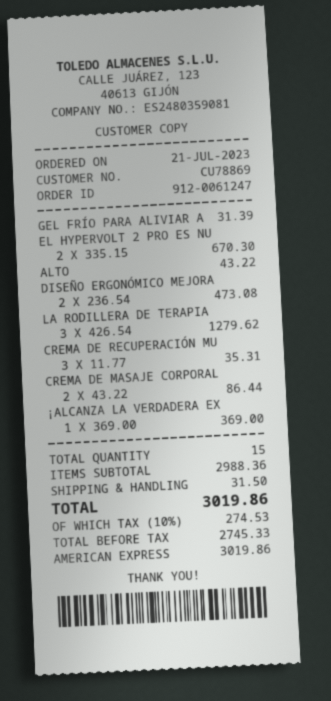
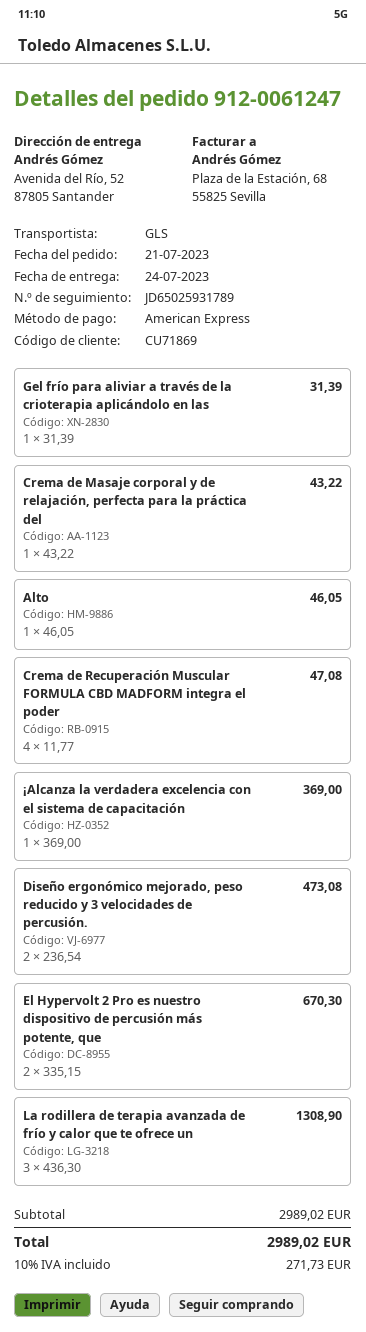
customer number: CU78869 -> CU71869
ALTO: 1 x 43.22 = 43.22 -> 1 x 46.05 = 46.05
LA RODILLERA DE TERAPIA: 3 x 426.54 = 1279.62 -> 3 x 436.30 = 1308.90
CREMA DE RECUPERACIÓN MU: 3 x 11.77 = 35.31 -> 4 x 11.77 = 47.08
CREMA DE MASAJE CORPORAL: 2 x 43.22 = 86.44 -> 1 x 43.22 = 43.22
subtotal: 2988.36 -> 2989.02
shipping: 31.50 -> none
tax: 10% = 274.53 -> 10% = 271.73
total: 3019.86 -> 2989.02

